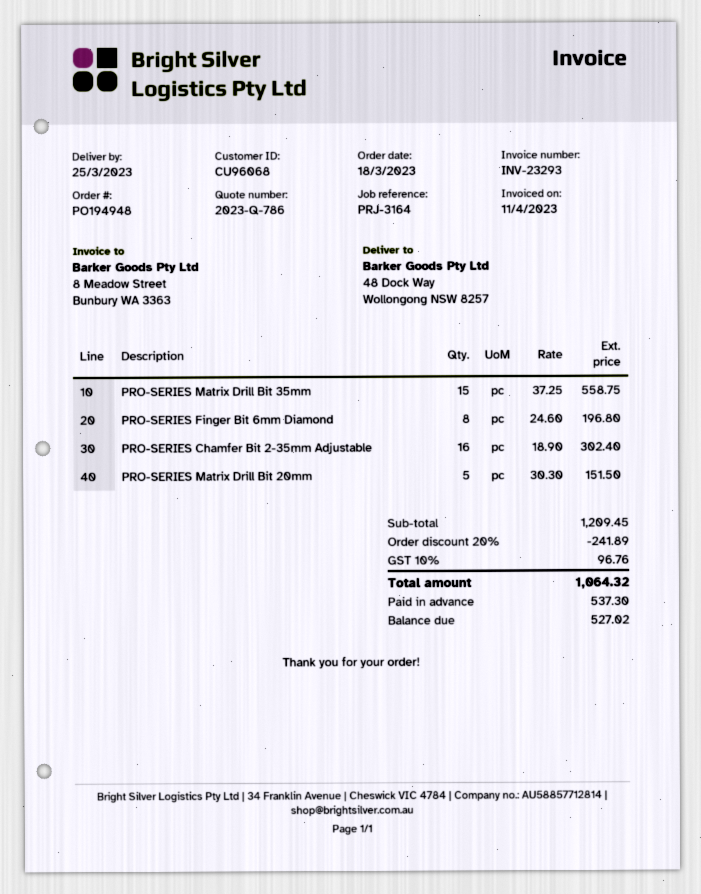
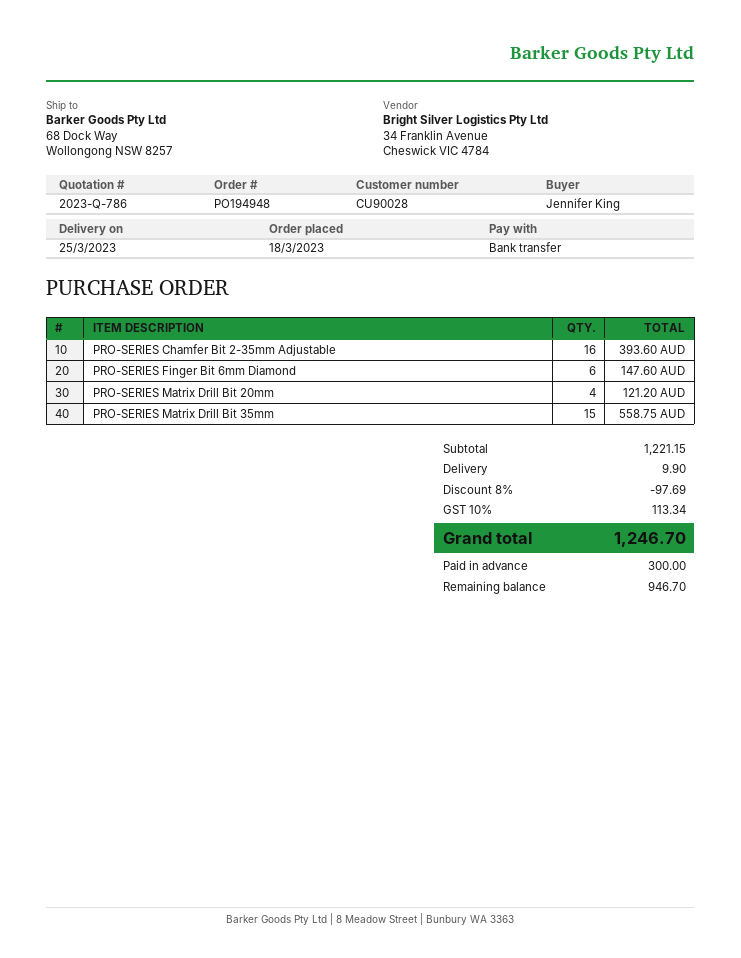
customer number: CU96068 -> CU90028
ship to: 48 Dock Way, Wollongong NSW 8257 -> 68 Dock Way, Wollongong NSW 8257
PRO-SERIES Finger Bit 6mm Diamond: 8 for 196.80 -> 6 for 147.60
PRO-SERIES Chamfer Bit 2-35mm Adjustable: 16 for 302.40 -> 16 for 393.60
PRO-SERIES Matrix Drill Bit 20mm: 5 for 151.50 -> 4 for 121.20
subtotal: 1209.45 -> 1221.15
discount: 20% = 241.89 -> 8% = 97.69
shipping: none -> 9.90
tax: 10% = 96.76 -> 10% = 113.34
total: 1064.32 -> 1246.70
deposit: 537.30 -> 300.00
balance: 527.02 -> 946.70

